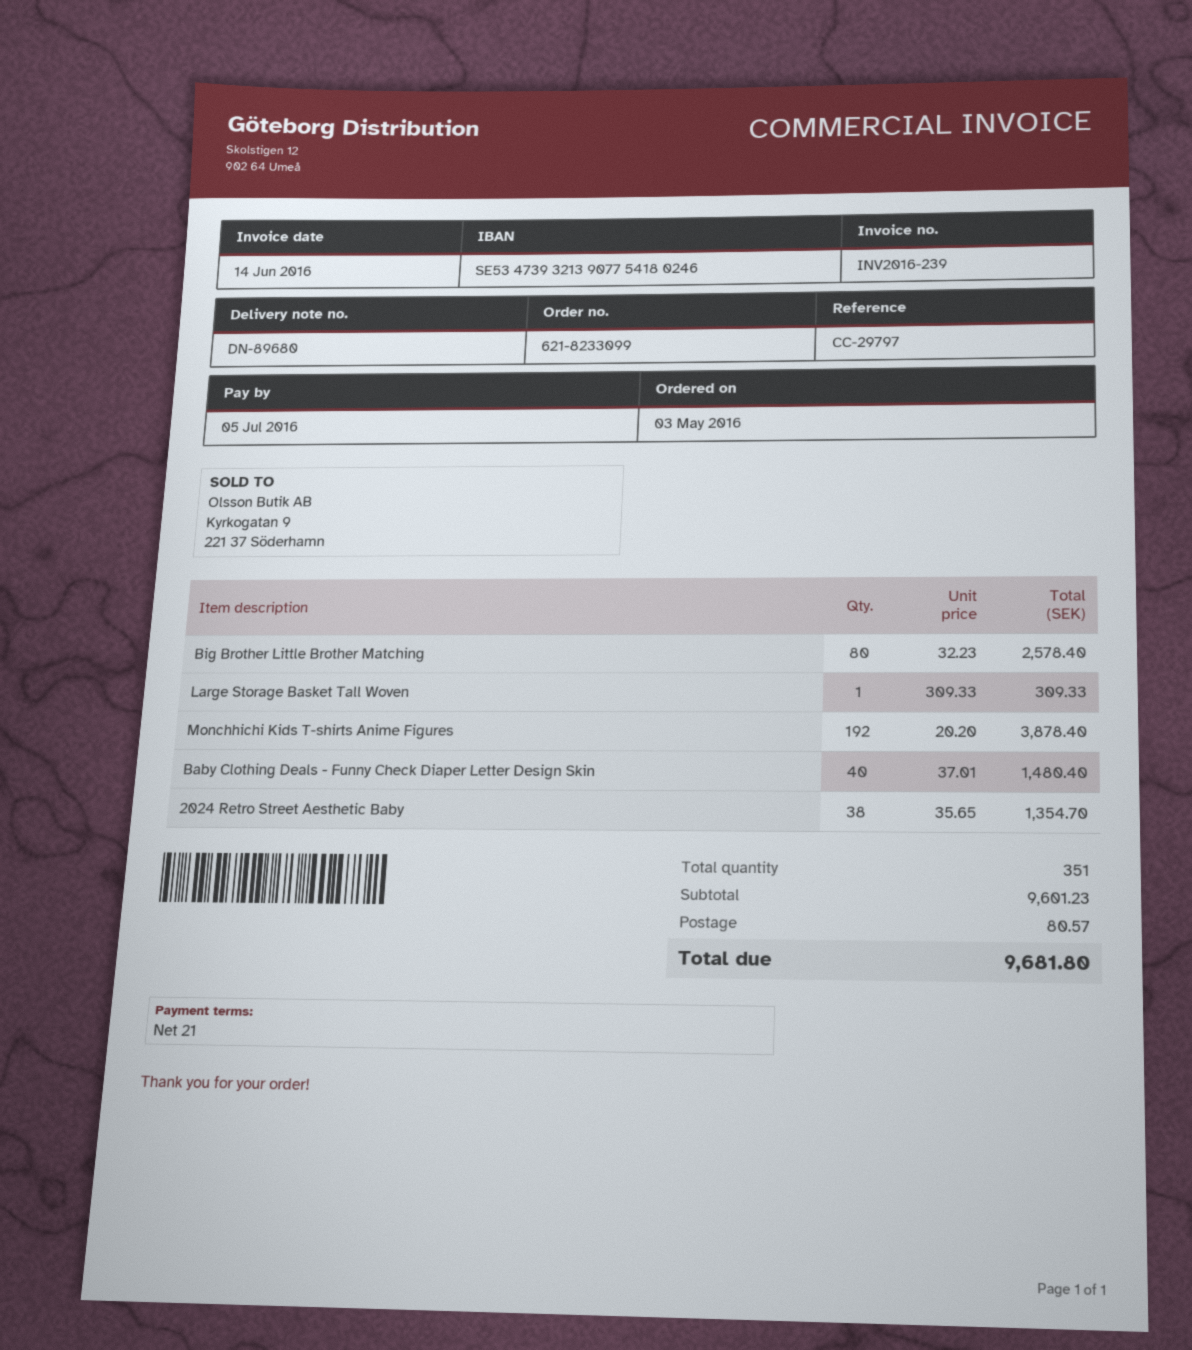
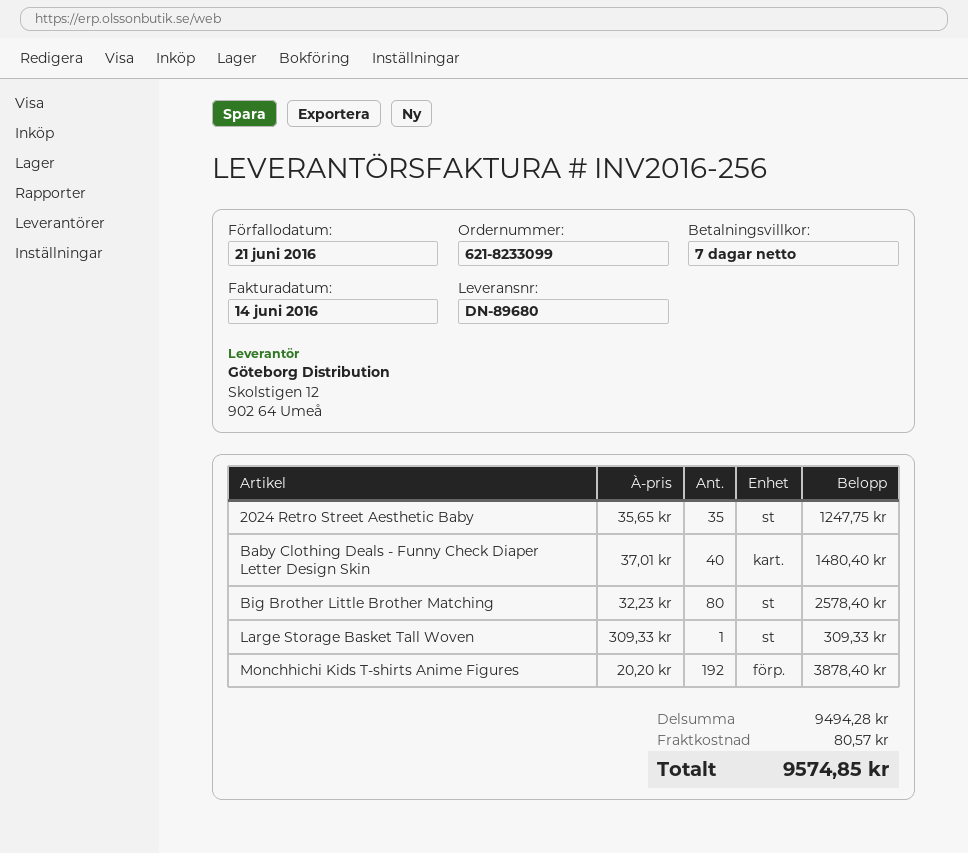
invoice number: INV2016-239 -> INV2016-256
payment terms: 21 days -> 7 days
due date: 2016-07-05 -> 2016-06-21
2024 Retro Street Aesthetic Baby: 38 x 35.65 = 1354.70 -> 35 x 35.65 = 1247.75
subtotal: 9601.23 -> 9494.28
total: 9681.80 -> 9574.85

